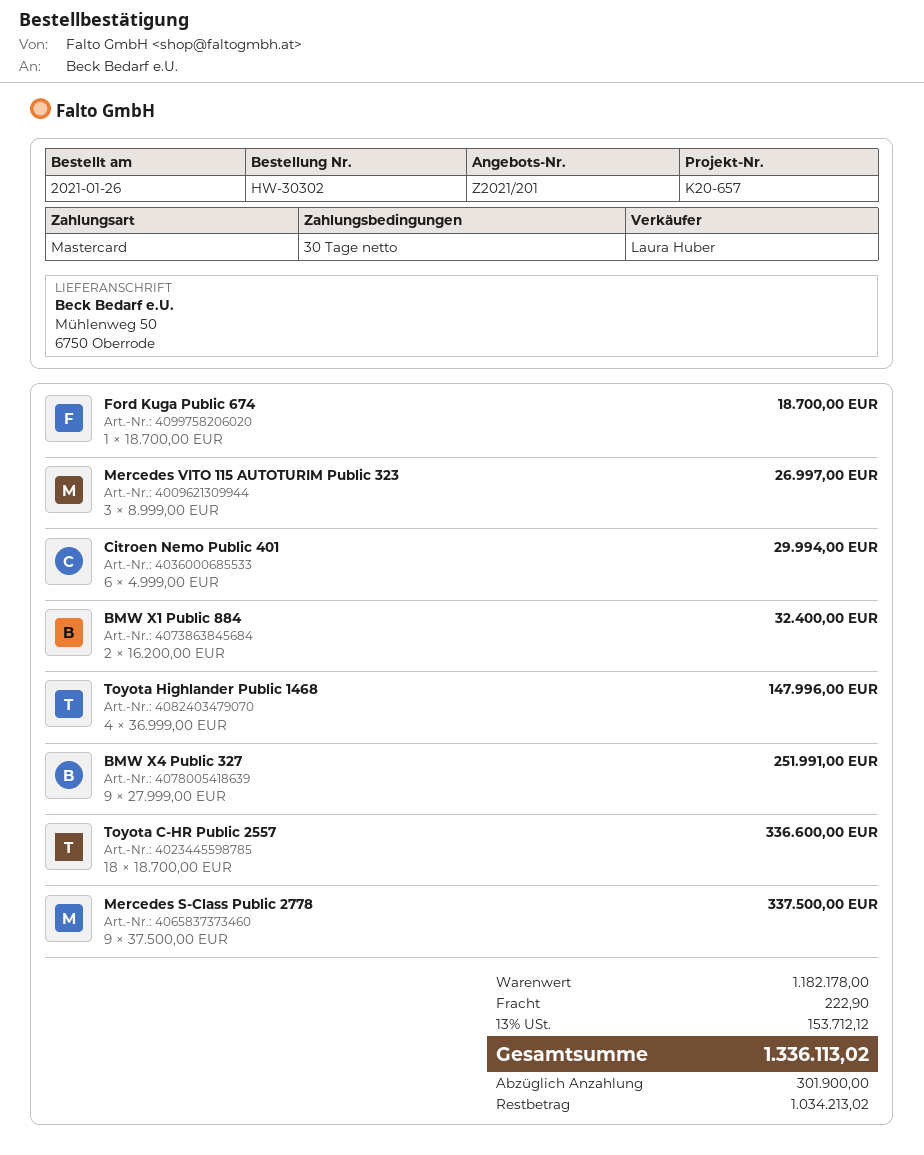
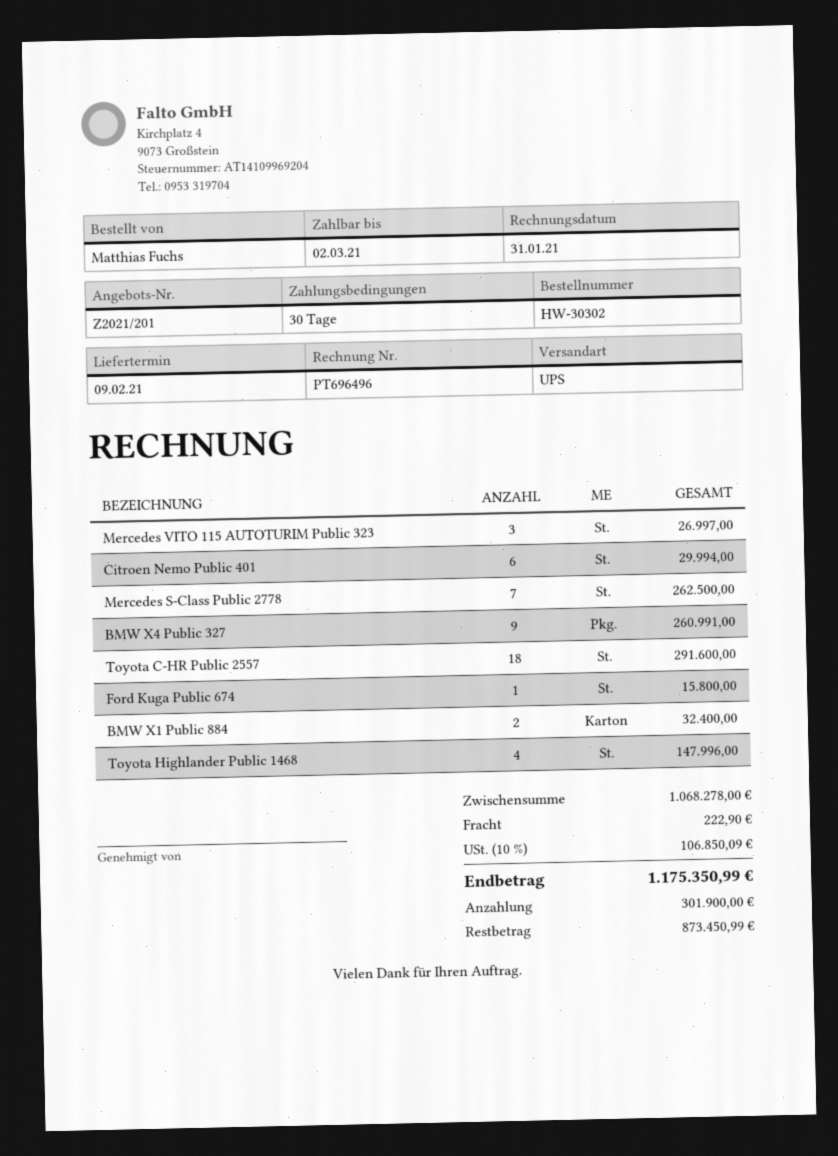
Ford Kuga Public 674: 1 for 18700.00 -> 1 for 15800.00
BMW X4 Public 327: 9 for 251991.00 -> 9 for 260991.00
Toyota C-HR Public 2557: 18 for 336600.00 -> 18 for 291600.00
Mercedes S-Class Public 2778: 9 for 337500.00 -> 7 for 262500.00
subtotal: 1182178.00 -> 1068278.00
tax: 13% = 153712.12 -> 10% = 106850.09
total: 1336113.02 -> 1175350.99
balance: 1034213.02 -> 873450.99

